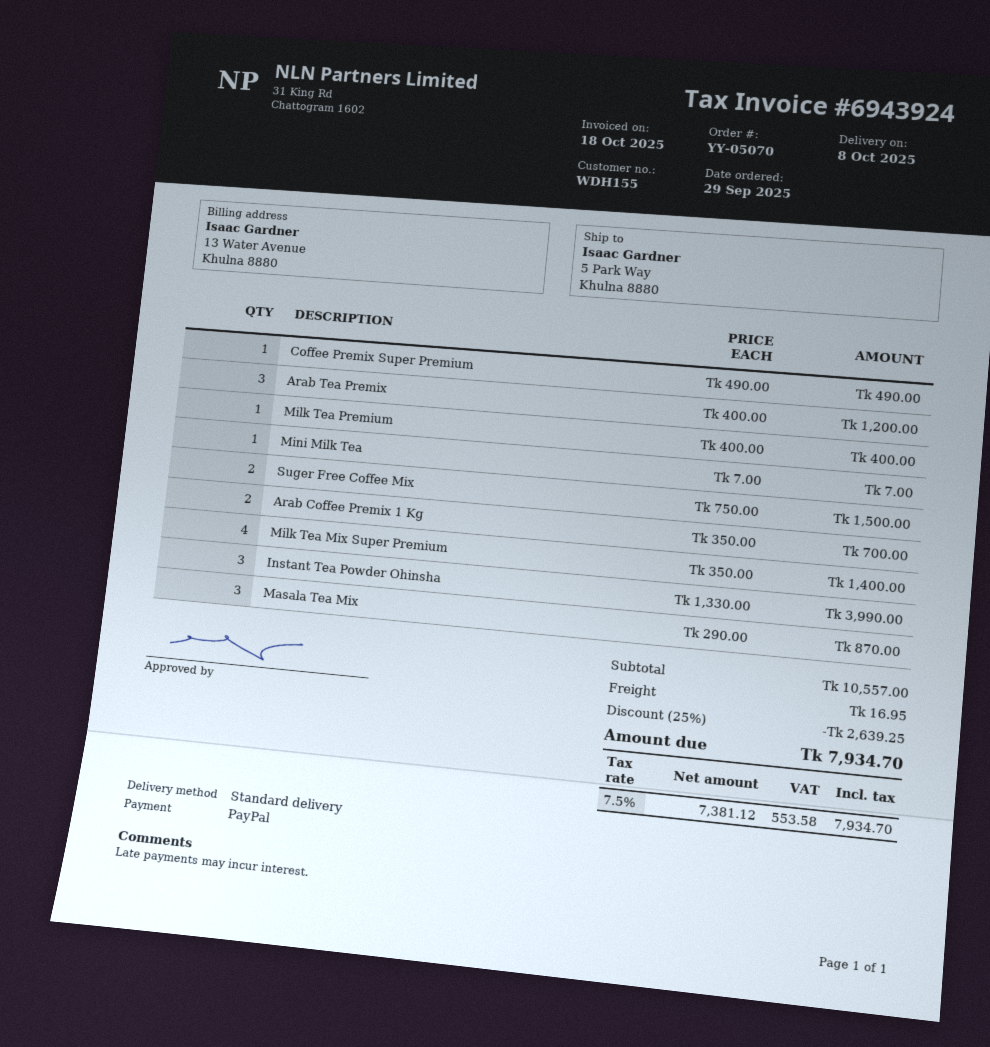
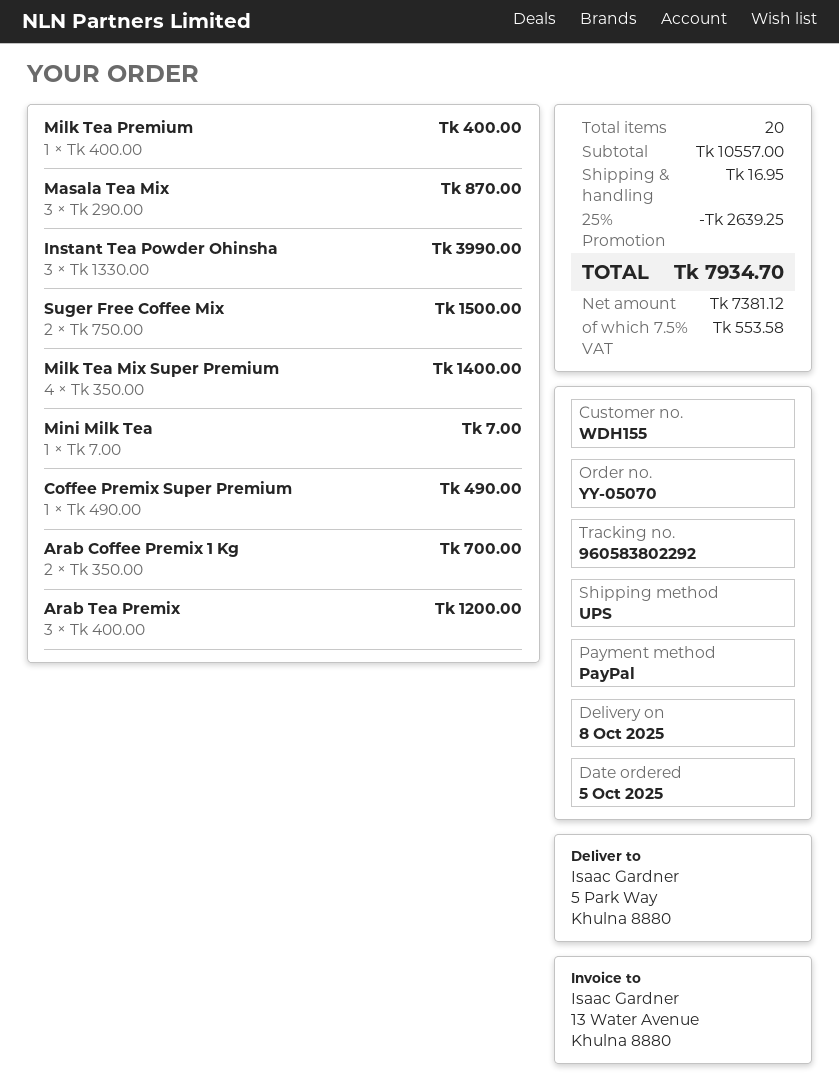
order date: 2025-09-29 -> 2025-10-05
shipping method: standard -> UPS

